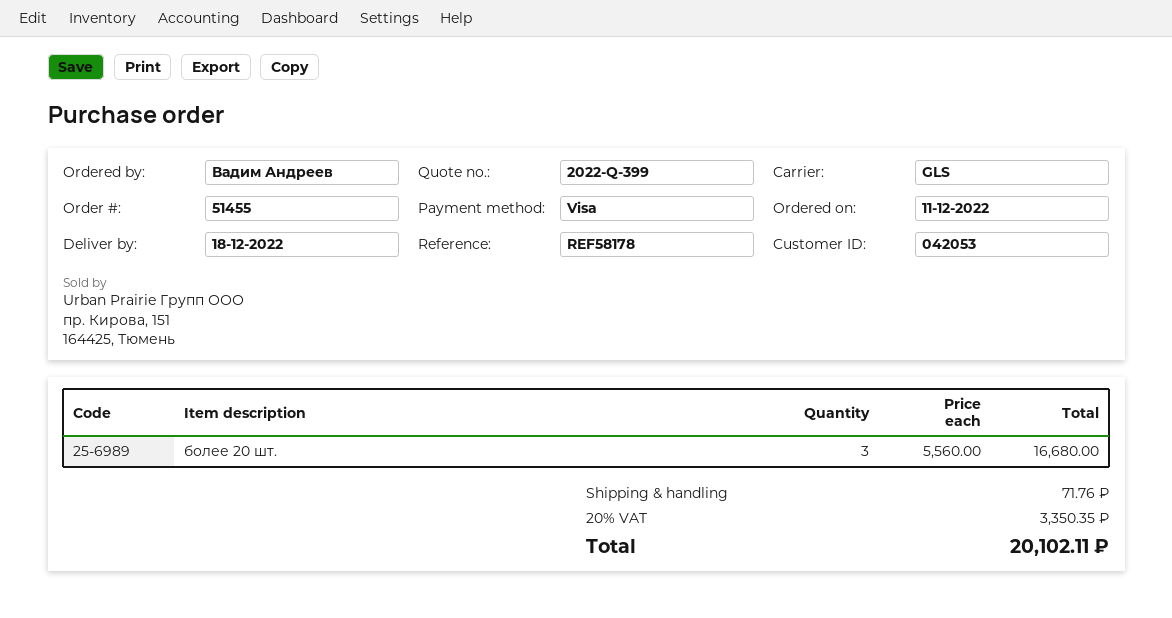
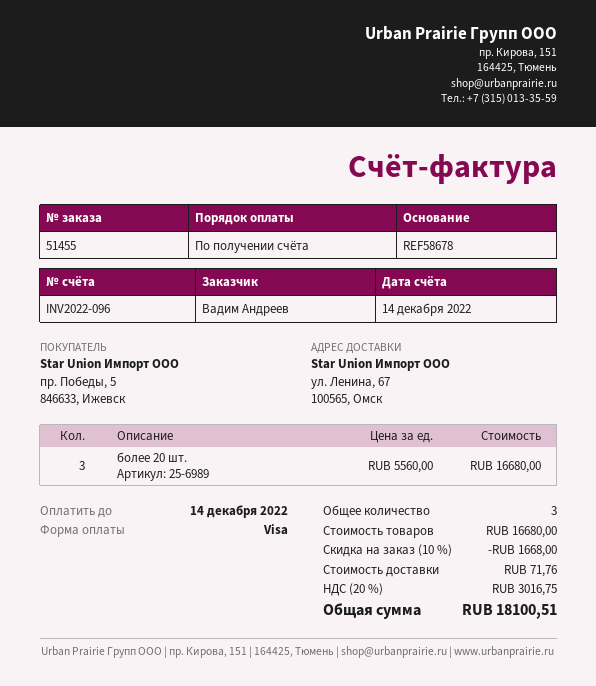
reference: REF58178 -> REF58678
discount: none -> 10% = 1668.00
tax: 20% = 3350.35 -> 20% = 3016.75
total: 20102.11 -> 18100.51

